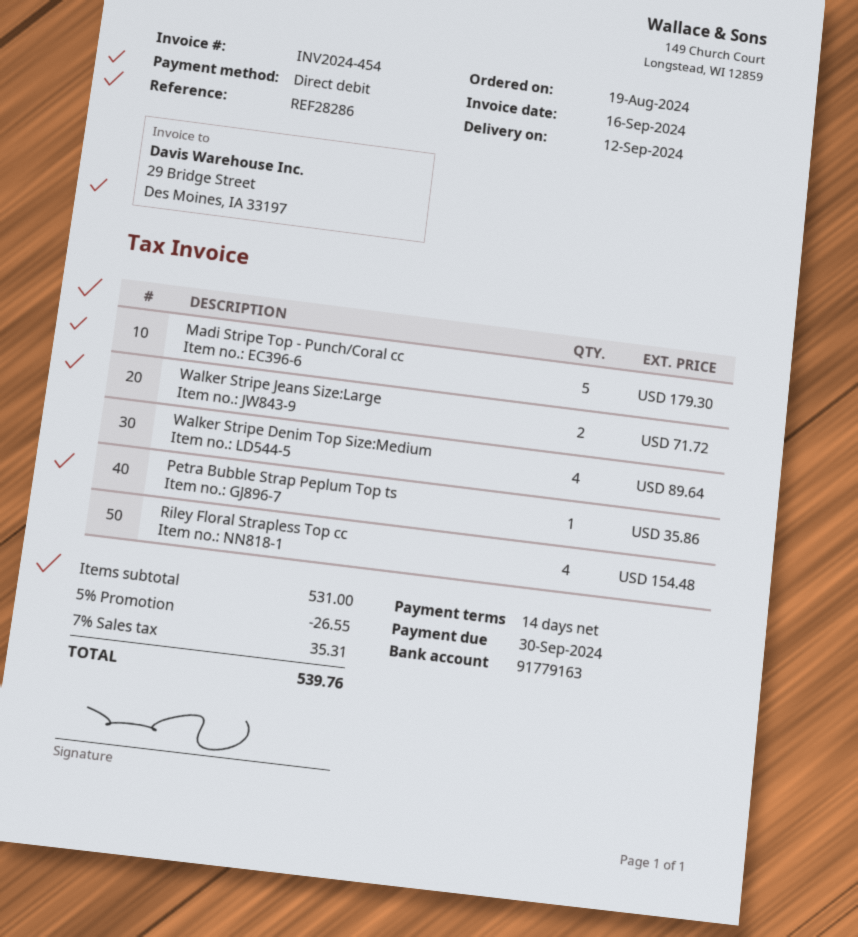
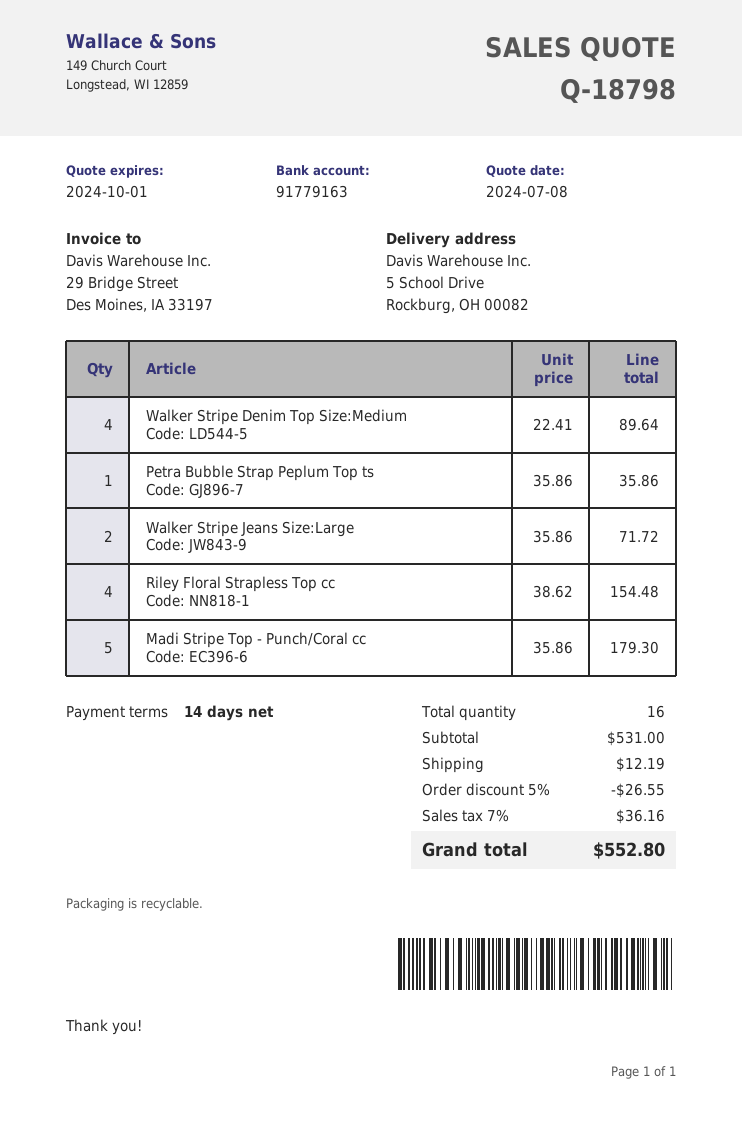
shipping: none -> 12.19
tax: 7% = 35.31 -> 7% = 36.16
total: 539.76 -> 552.80

